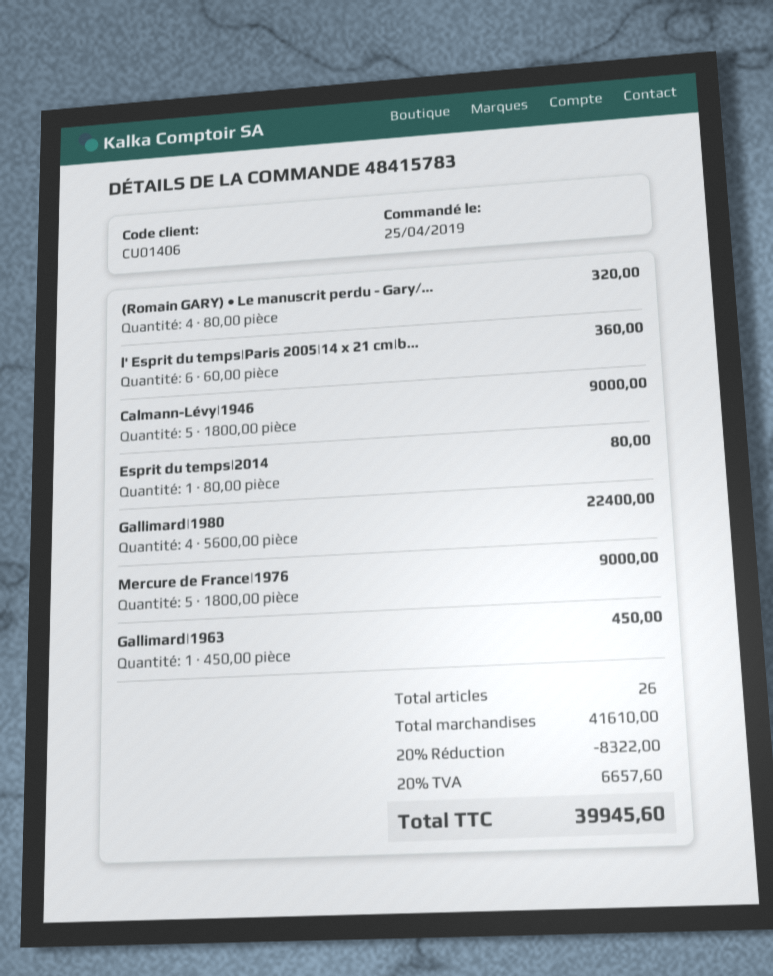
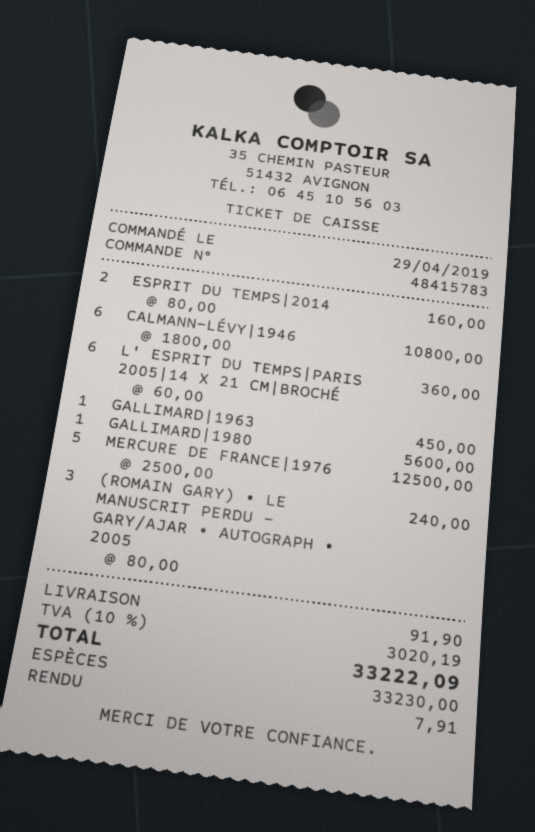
order date: 2019-04-25 -> 2019-04-29
(Romain GARY) • Le manuscrit perdu - Gary/...: 4 x 80.00 = 320.00 -> 3 x 80.00 = 240.00
Calmann-Lévy|1946: 5 x 1800.00 = 9000.00 -> 6 x 1800.00 = 10800.00
Esprit du temps|2014: 1 x 80.00 = 80.00 -> 2 x 80.00 = 160.00
Gallimard|1980: 4 x 5600.00 = 22400.00 -> 1 x 5600.00 = 5600.00
Mercure de France|1976: 5 x 1800.00 = 9000.00 -> 5 x 2500.00 = 12500.00
discount: 20% = 8322.00 -> none
shipping: none -> 91.90
tax: 20% = 6657.60 -> 10% = 3020.19
total: 39945.60 -> 33222.09

